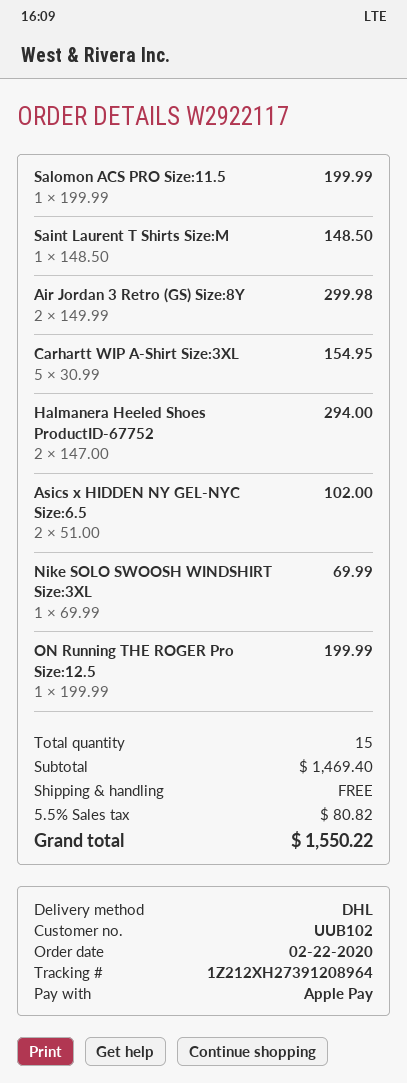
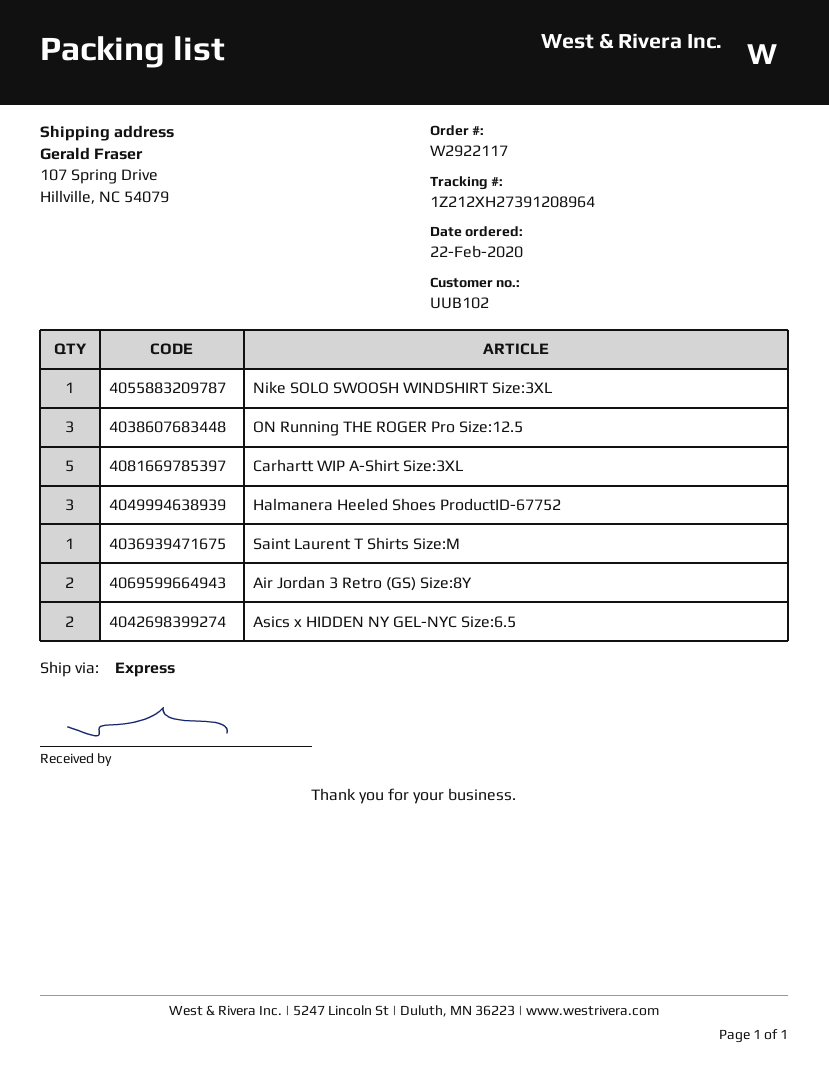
shipping method: DHL -> express
Salomon ACS PRO Size:11.5: 1 -> none
Halmanera Heeled Shoes ProductID-67752: 2 -> 3
ON Running THE ROGER Pro Size:12.5: 1 -> 3

